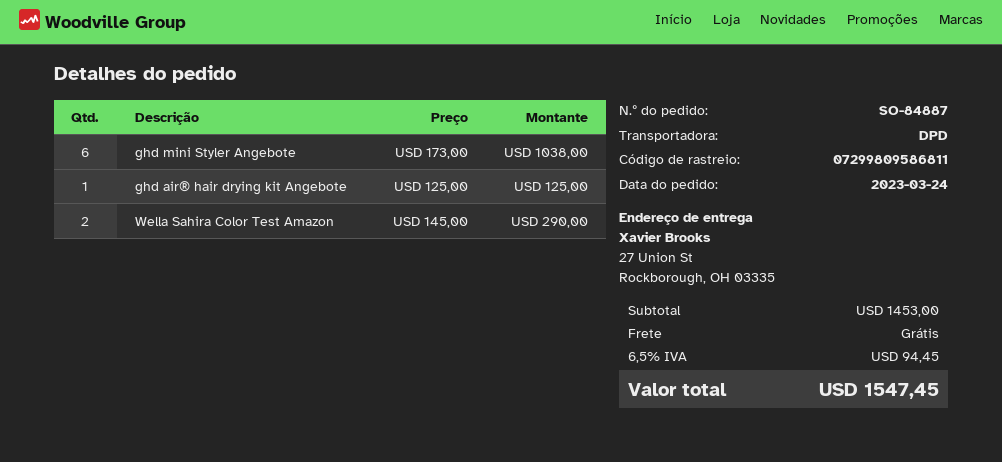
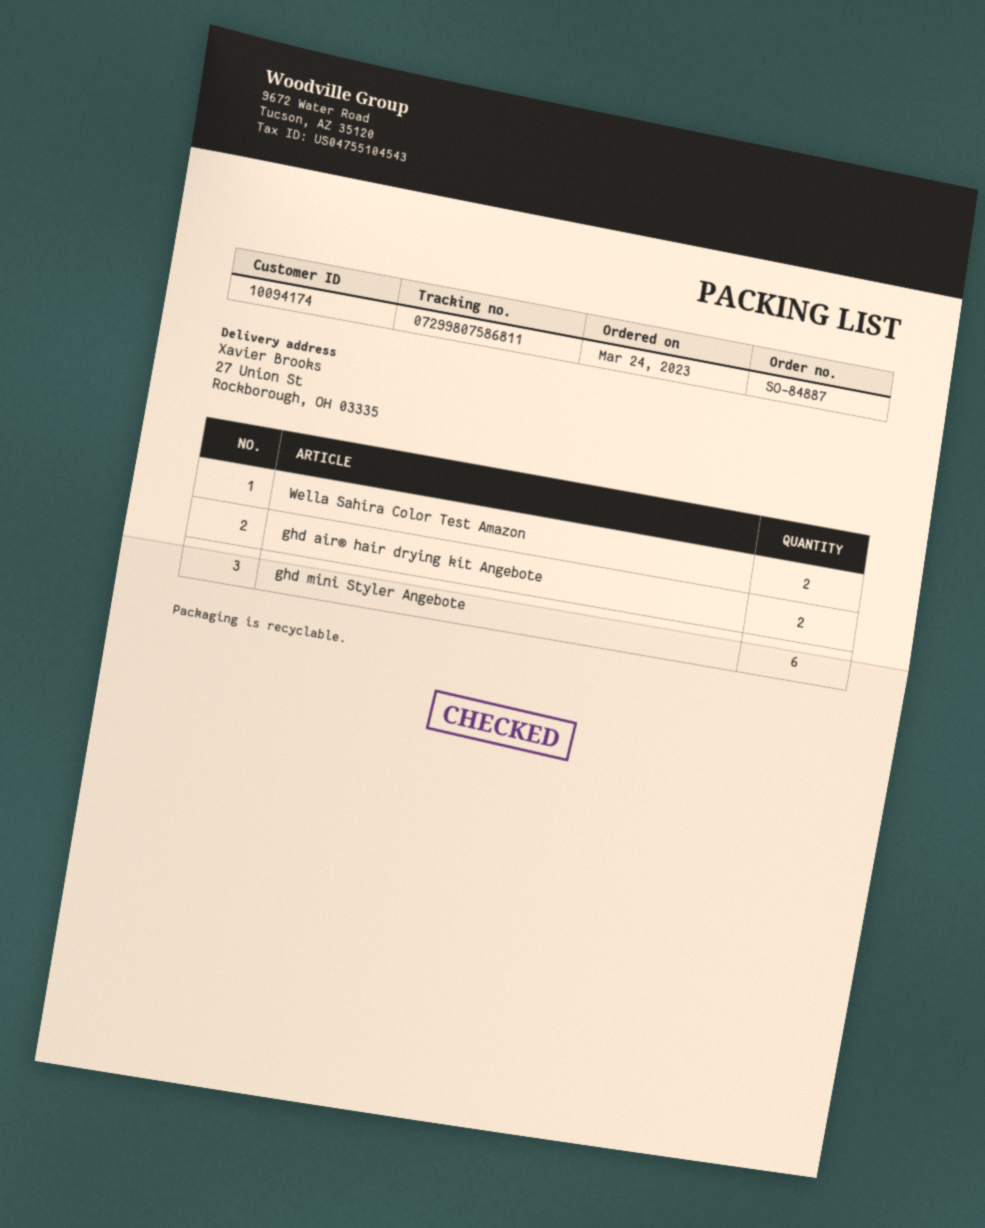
tracking number: 07299809586811 -> 07299807586811
ghd air® hair drying kit Angebote: 1 -> 2

